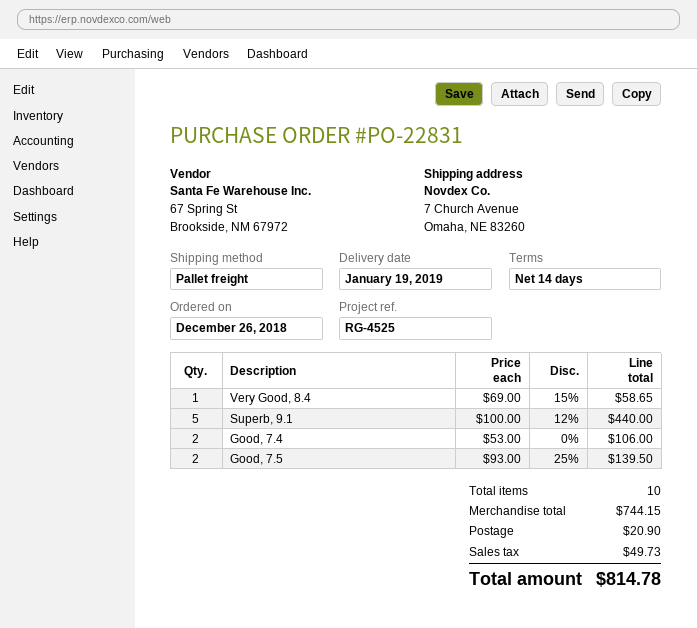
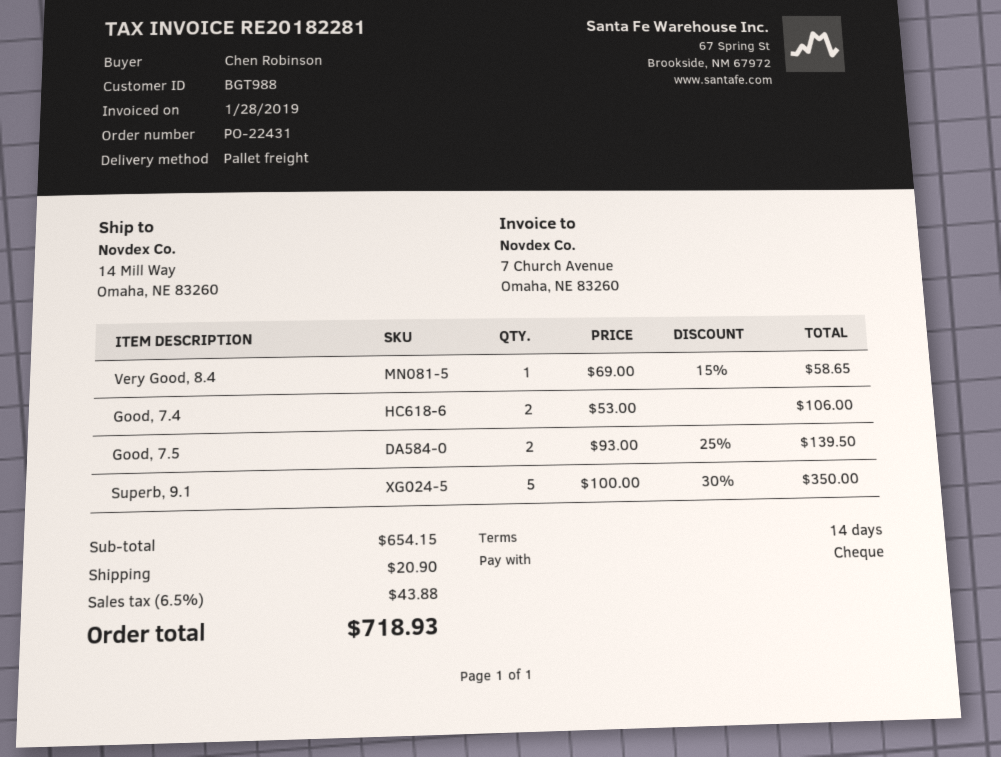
order number: PO-22831 -> PO-22431
ship to: 7 Church Avenue, Omaha, NE 83260 -> 14 Mill Way, Omaha, NE 83260
Superb, 9.1: 5 x 100.00 - 12% = 440.00 -> 5 x 100.00 - 30% = 350.00
subtotal: 744.15 -> 654.15
tax: 49.73 -> 43.88
total: 814.78 -> 718.93

